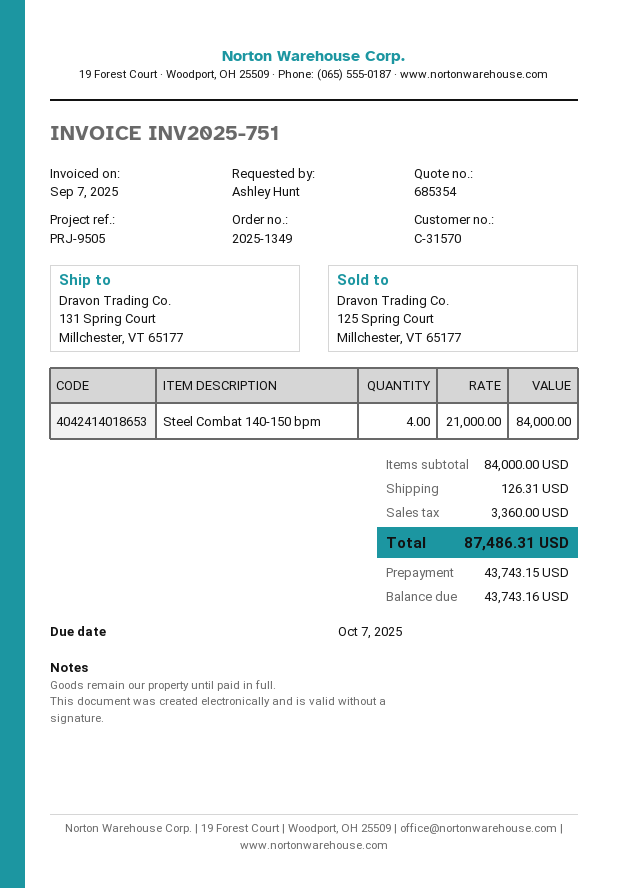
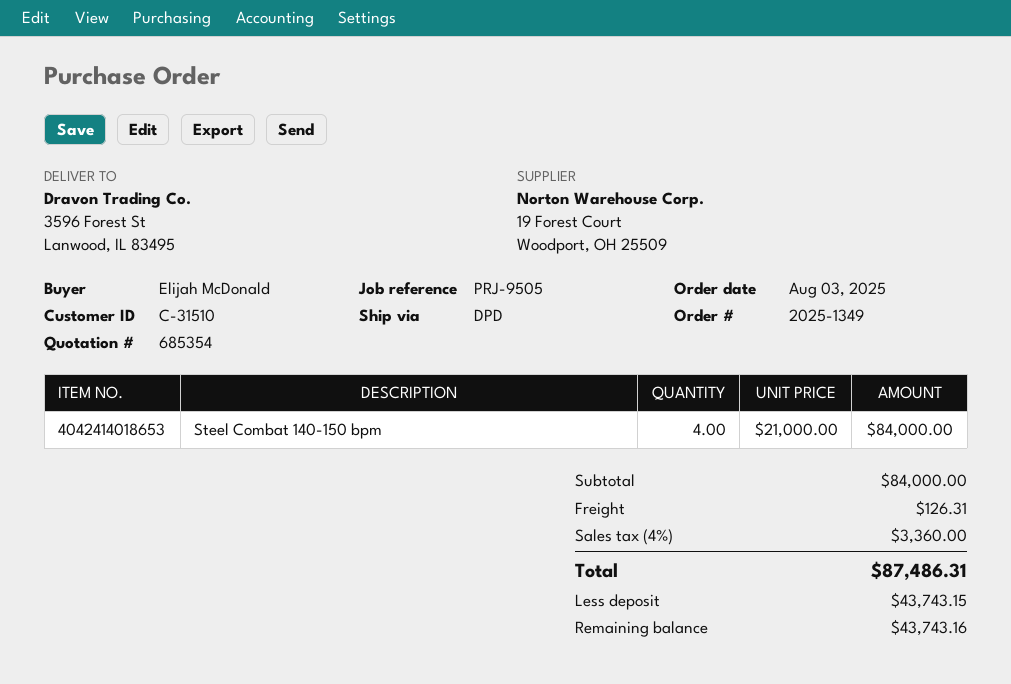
customer number: C-31570 -> C-31510
ordered by: Ashley Hunt -> Elijah McDonald
ship to: 131 Spring Court, Millchester, VT 65177 -> 3596 Forest St, Lanwood, IL 83495

